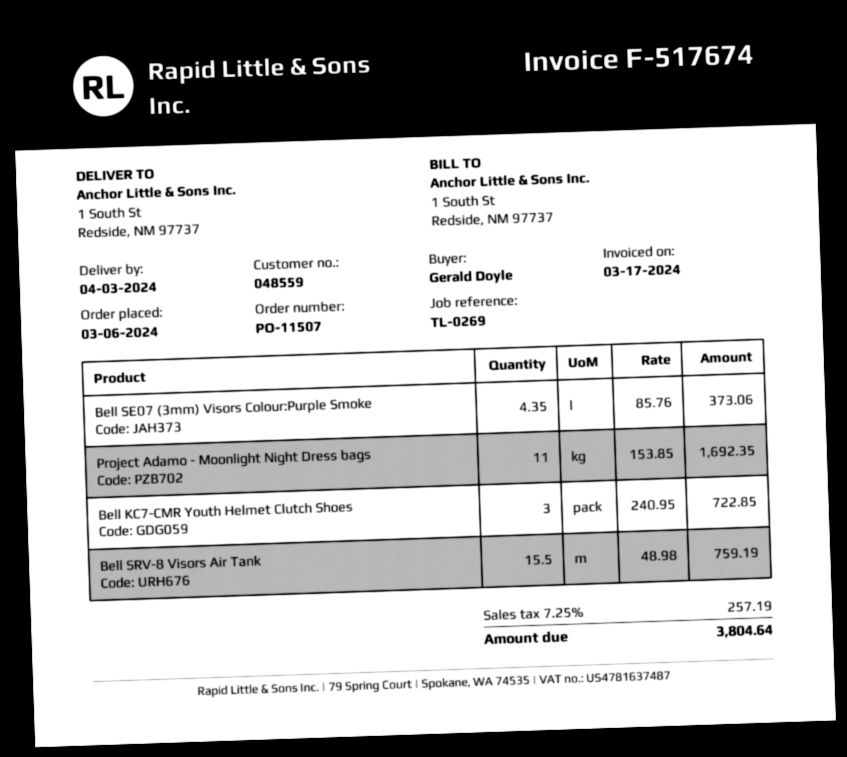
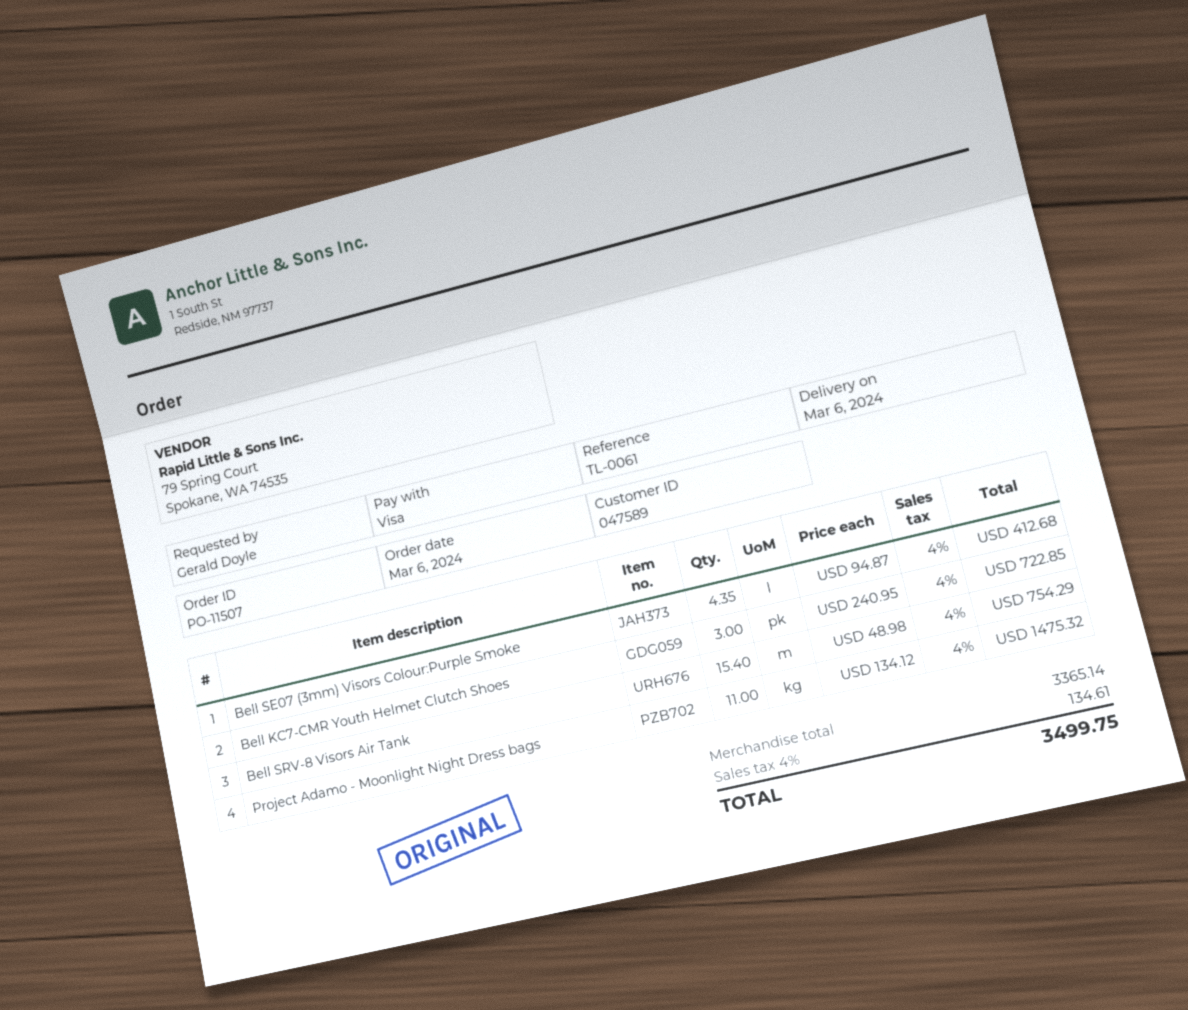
delivery date: 2024-04-03 -> 2024-03-06
customer number: 048559 -> 047589
reference: TL-0269 -> TL-0061
Bell SE07 (3mm) Visors Colour:Purple Smoke: 4.35 x 85.76 = 373.06 -> 4.35 x 94.87 = 412.68
Project Adamo - Moonlight Night Dress bags: 11 x 153.85 = 1692.35 -> 11 x 134.12 = 1475.32
Bell SRV-8 Visors Air Tank: 15.5 x 48.98 = 759.19 -> 15.4 x 48.98 = 754.29
tax: 7.25% = 257.19 -> 4% = 134.61
total: 3804.64 -> 3499.75

